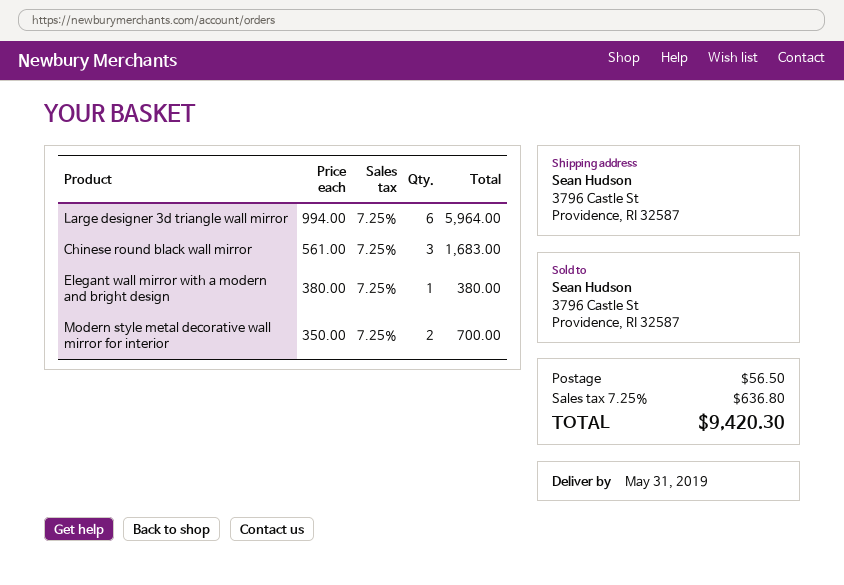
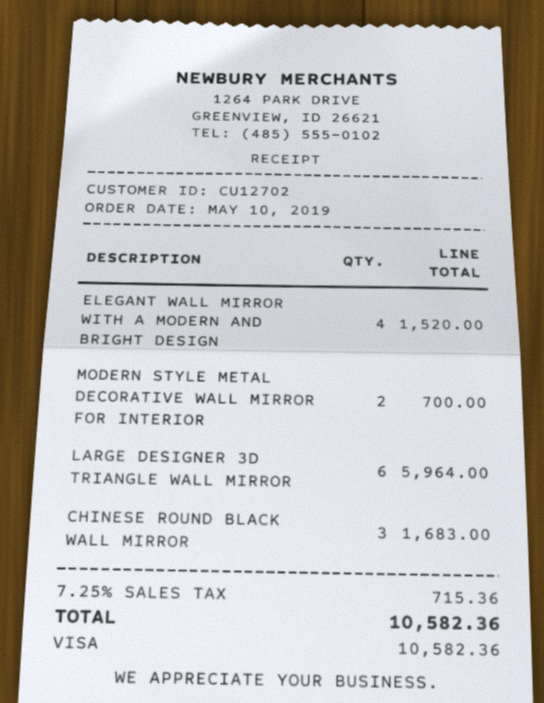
Elegant wall mirror with a modern and bright design: 1 for 380.00 -> 4 for 1520.00
shipping: 56.50 -> none
tax: 7.25% = 636.80 -> 7.25% = 715.36
total: 9420.30 -> 10582.36

